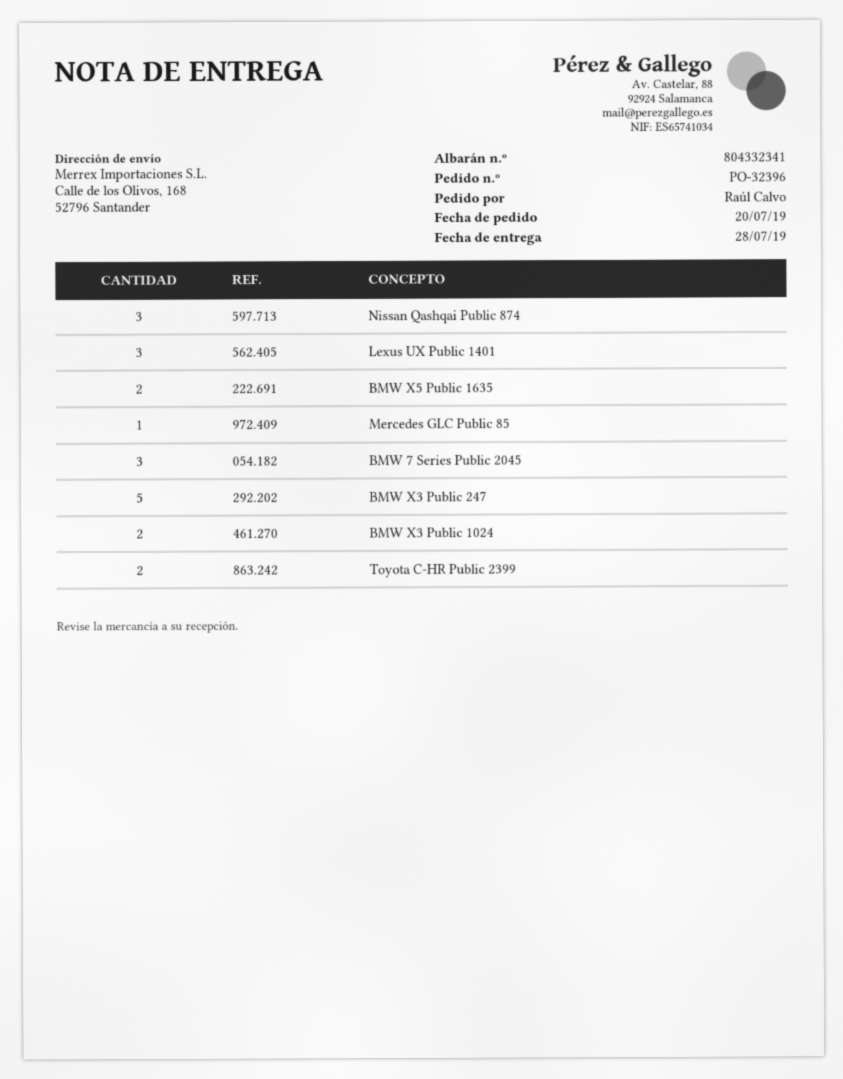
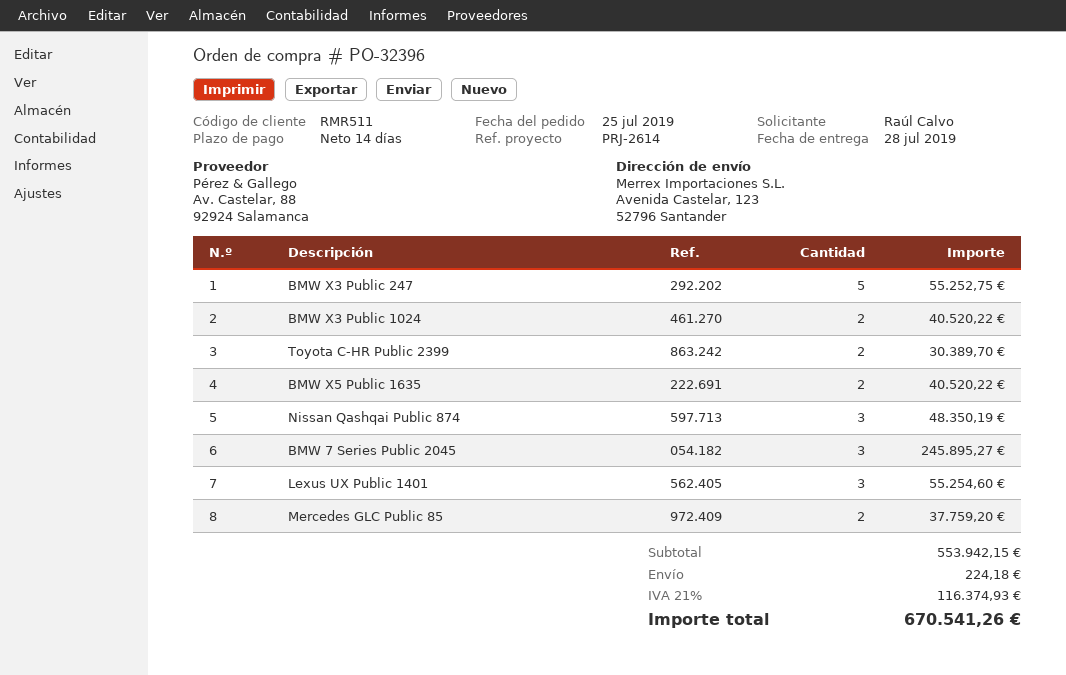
order date: 2019-07-20 -> 2019-07-25
ship to: Calle de los Olivos, 168, 52796 Santander -> Avenida Castelar, 123, 52796 Santander
Mercedes GLC Public 85: 1 -> 2

